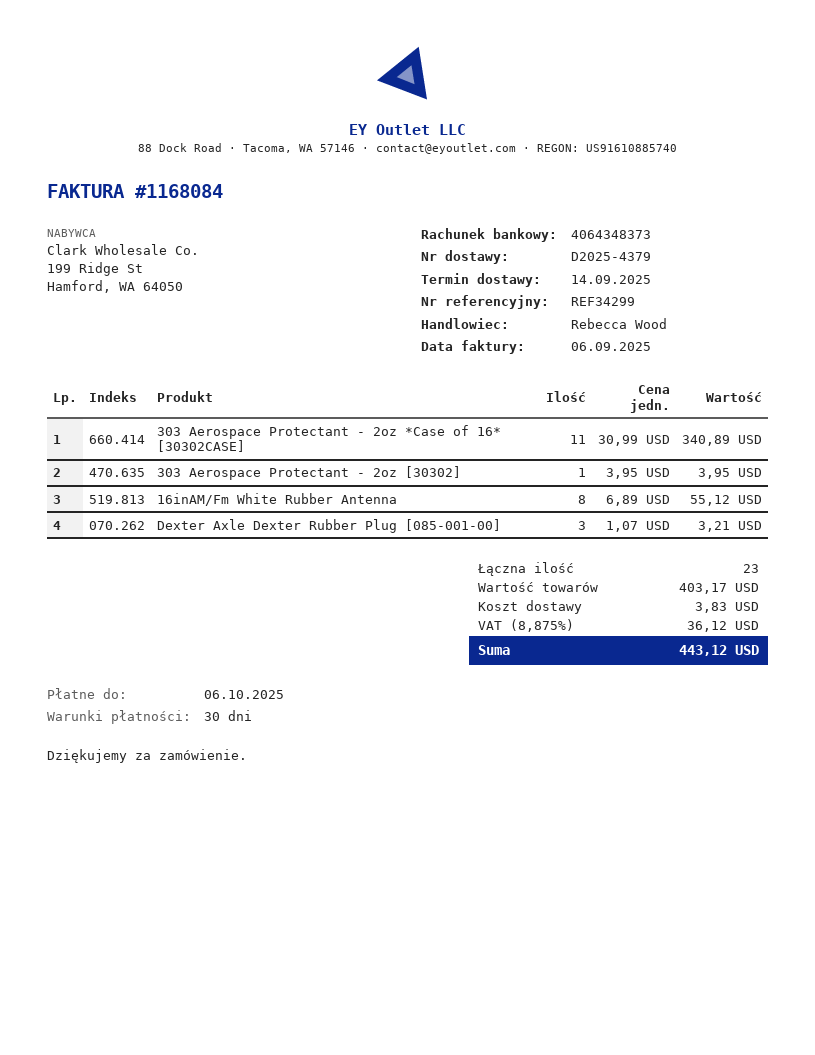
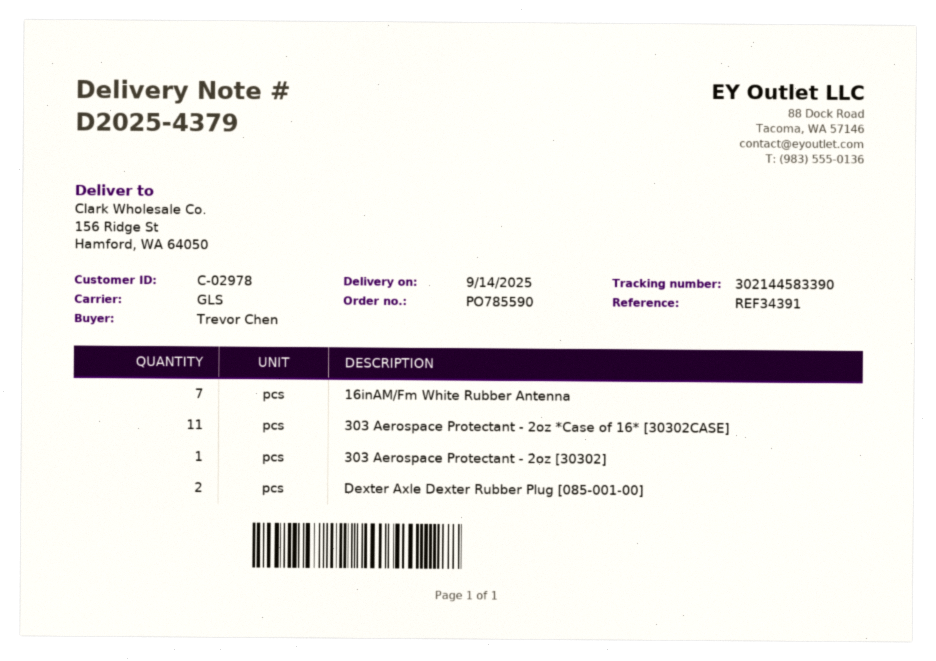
reference: REF34299 -> REF34391
16inAM/Fm White Rubber Antenna: 8 -> 7
Dexter Axle Dexter Rubber Plug [085-001-00]: 3 -> 2

